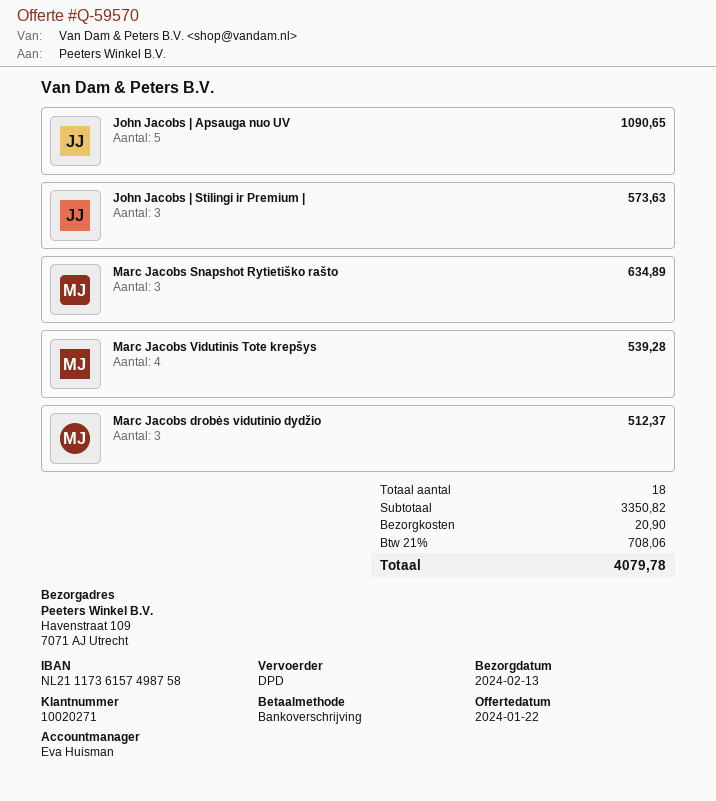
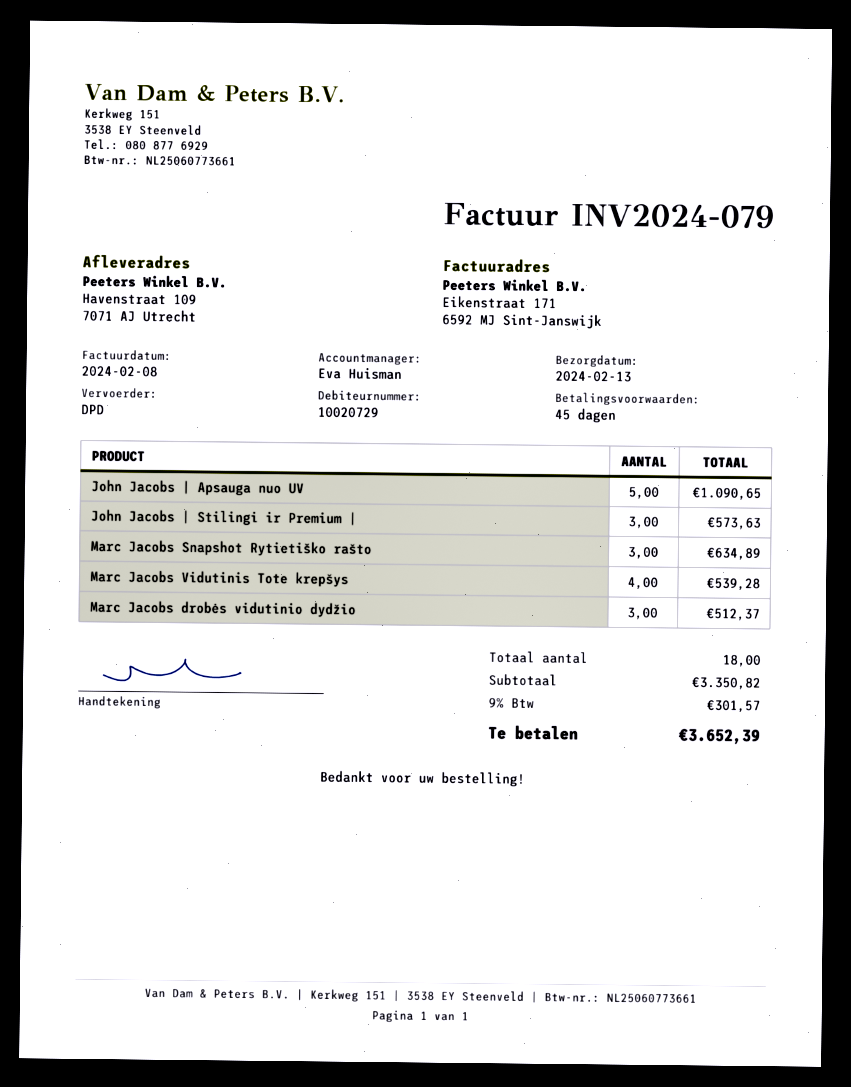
customer number: 10020271 -> 10020729
shipping: 20.90 -> none
tax: 21% = 708.06 -> 9% = 301.57
total: 4079.78 -> 3652.39

